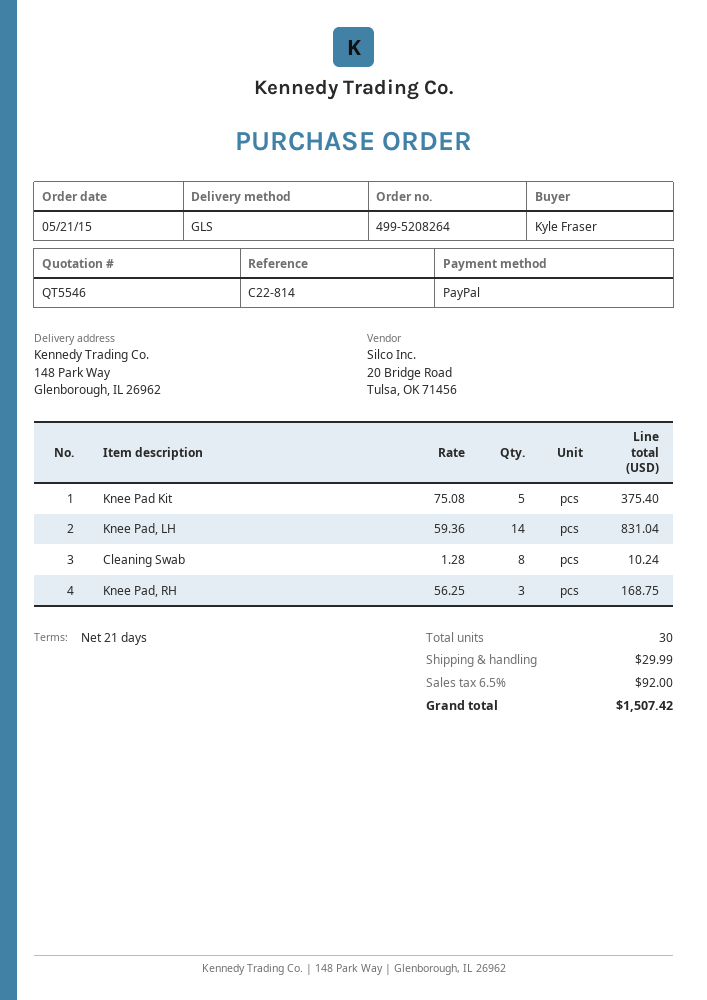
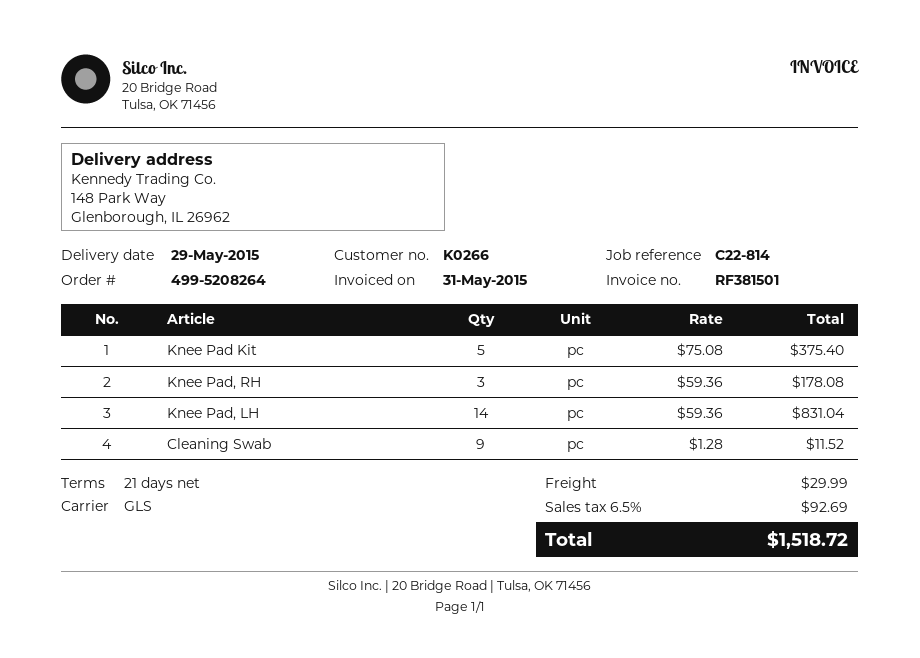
Cleaning Swab: 8 x 1.28 = 10.24 -> 9 x 1.28 = 11.52
Knee Pad, RH: 3 x 56.25 = 168.75 -> 3 x 59.36 = 178.08
tax: 6.5% = 92.00 -> 6.5% = 92.69
total: 1507.42 -> 1518.72

